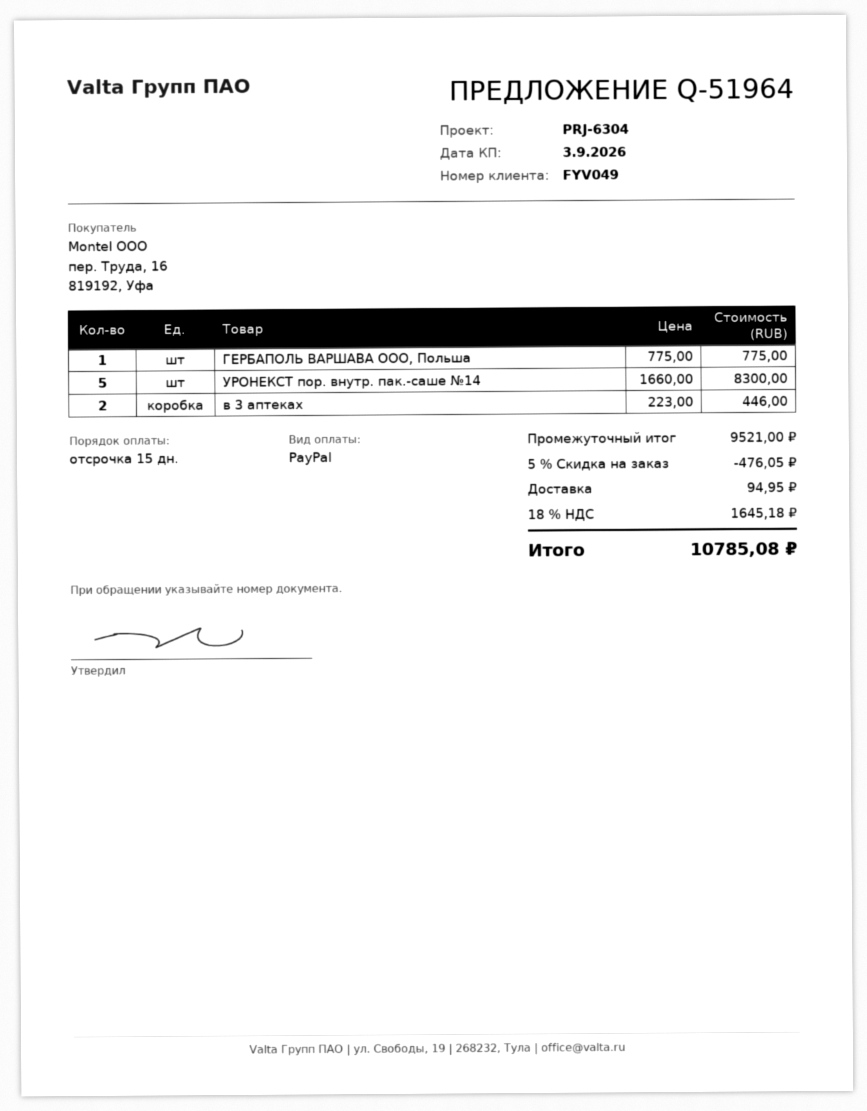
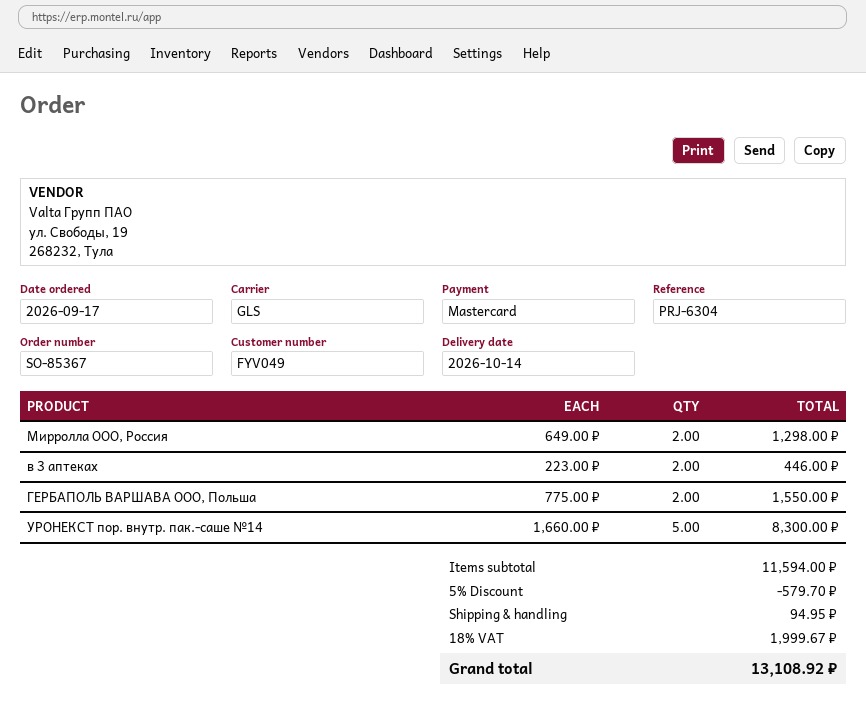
payment method: PayPal -> Mastercard
ГЕРБАПОЛЬ ВАРШАВА ООО, Польша: 1 x 775.00 = 775.00 -> 2 x 775.00 = 1550.00
Мирролла ООО, Россия: none -> 2 x 649.00 = 1298.00
subtotal: 9521.00 -> 11594.00
discount: 5% = 476.05 -> 5% = 579.70
tax: 18% = 1645.18 -> 18% = 1999.67
total: 10785.08 -> 13108.92

